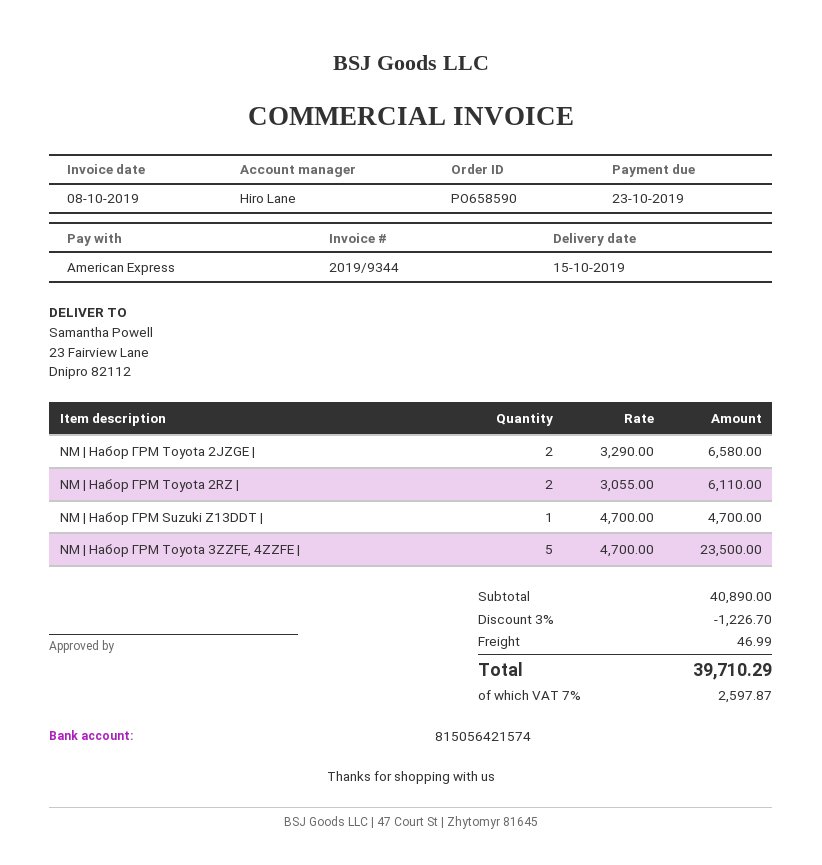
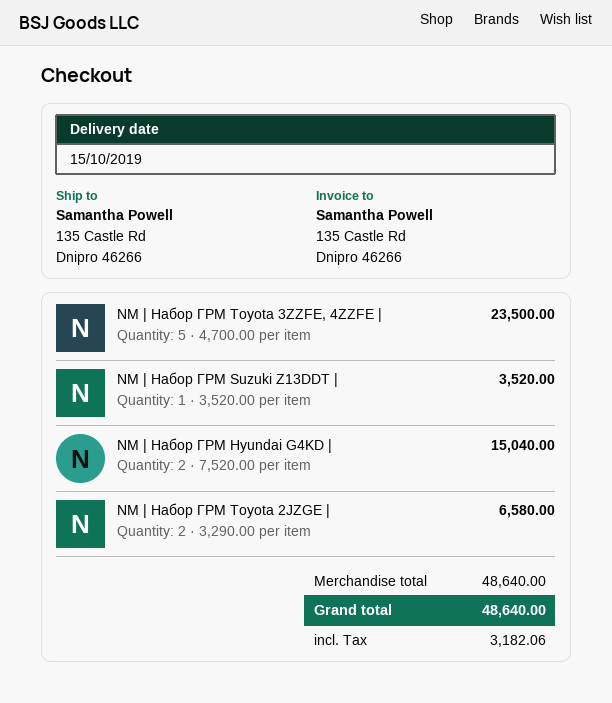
ship to: 23 Fairview Lane, Dnipro 82112 -> 135 Castle Rd, Dnipro 46266
NM | Набор ГРМ Toyota 2RZ |: 2 x 3055.00 = 6110.00 -> none
NM | Набор ГРМ Suzuki Z13DDT |: 1 x 4700.00 = 4700.00 -> 1 x 3520.00 = 3520.00
NM | Набор ГРМ Hyundai G4KD |: none -> 2 x 7520.00 = 15040.00
subtotal: 40890.00 -> 48640.00
discount: 3% = 1226.70 -> none
shipping: 46.99 -> none
tax: 2597.87 -> 3182.06
total: 39710.29 -> 48640.00

